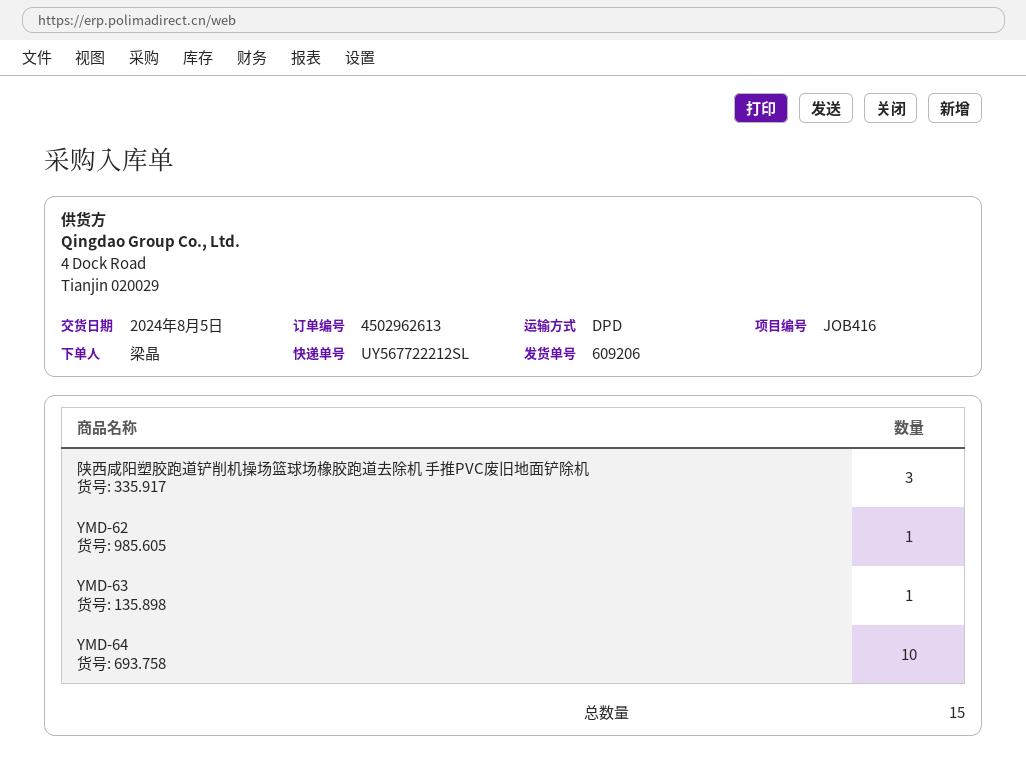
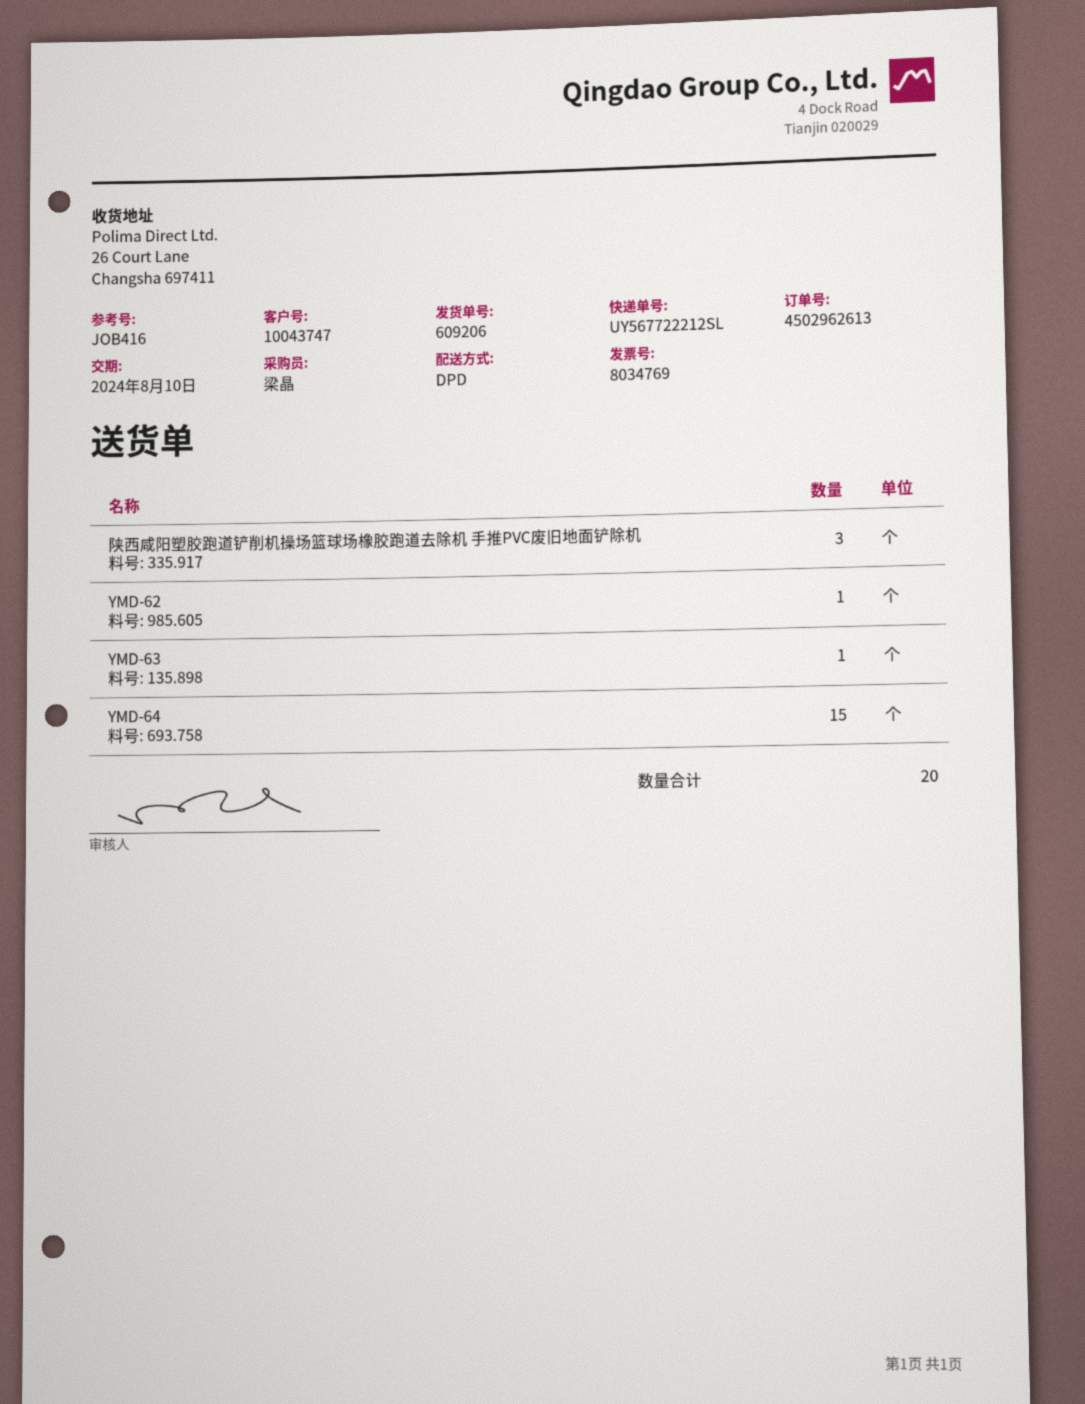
delivery date: 2024-08-05 -> 2024-08-10
YMD-64: 10 -> 15
total quantity: 15 -> 20

